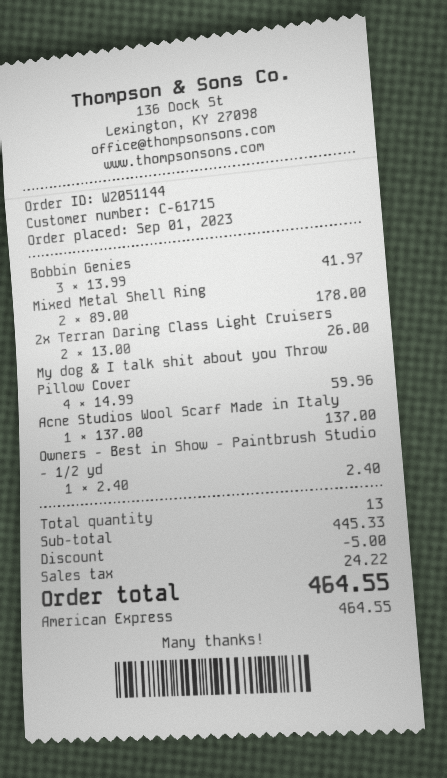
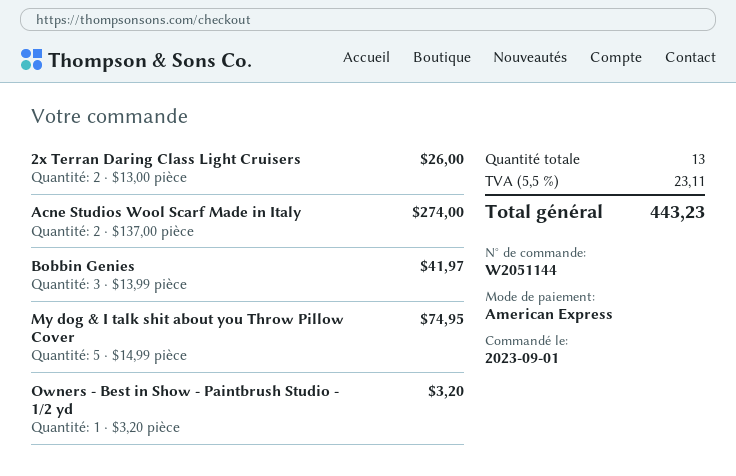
Mixed Metal Shell Ring: 2 x 89.00 = 178.00 -> none
My dog & I talk shit about you Throw Pillow Cover: 4 x 14.99 = 59.96 -> 5 x 14.99 = 74.95
Acne Studios Wool Scarf Made in Italy: 1 x 137.00 = 137.00 -> 2 x 137.00 = 274.00
Owners - Best in Show - Paintbrush Studio - 1/2 yd: 1 x 2.40 = 2.40 -> 1 x 3.20 = 3.20
discount: 5.00 -> none
tax: 24.22 -> 23.11
total: 464.55 -> 443.23

